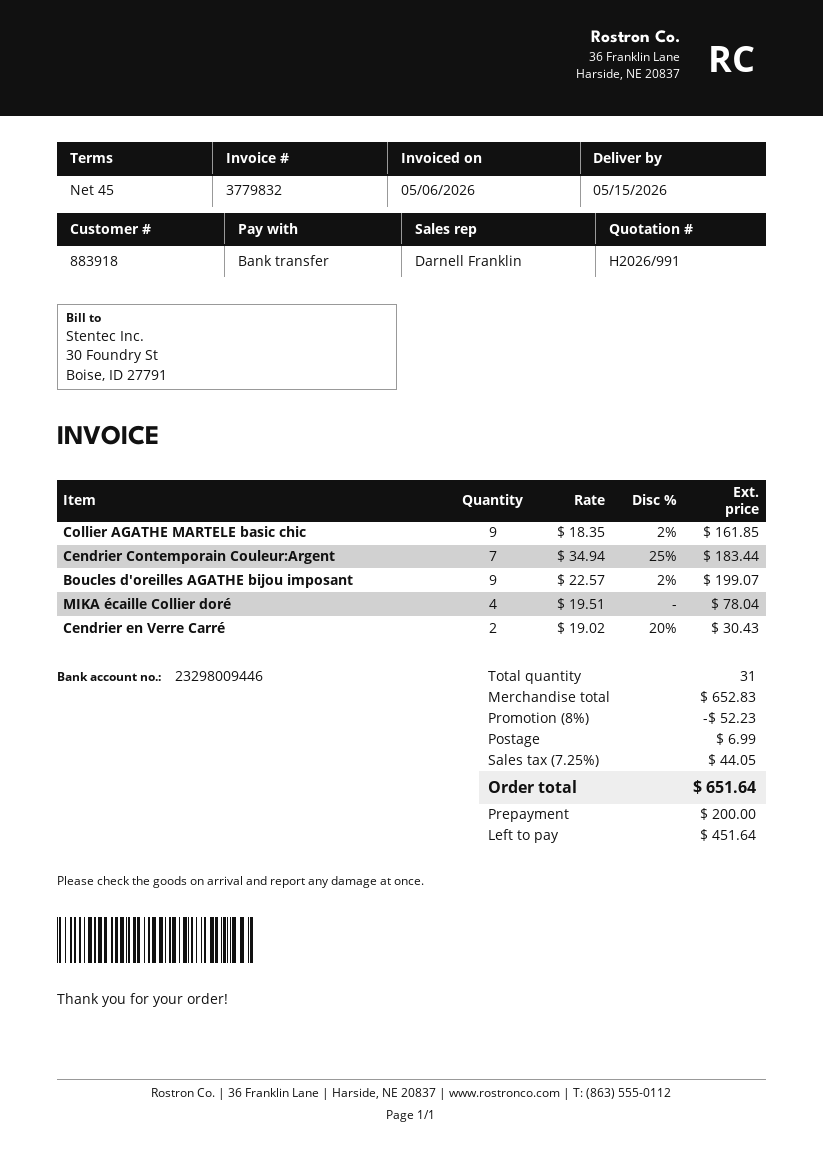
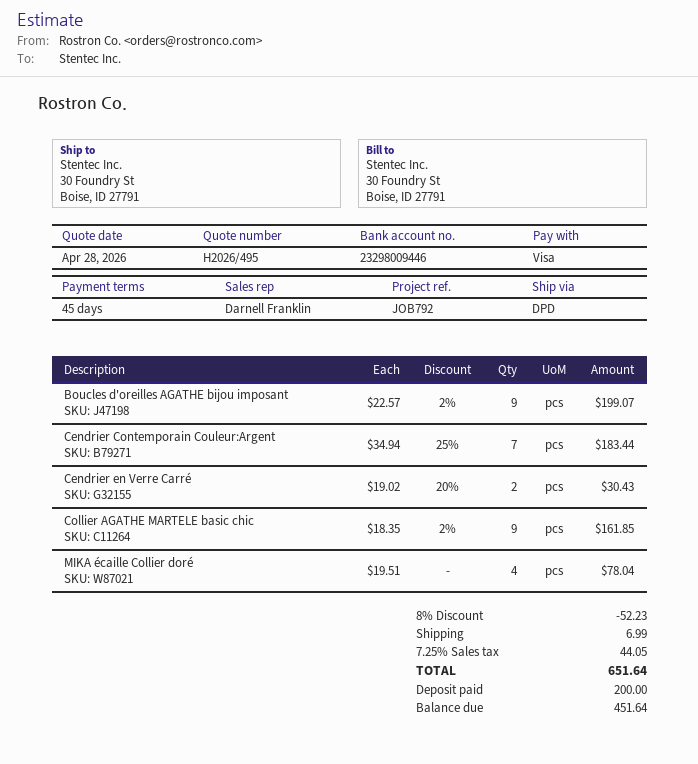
quote number: H2026/991 -> H2026/495
payment method: bank transfer -> Visa

